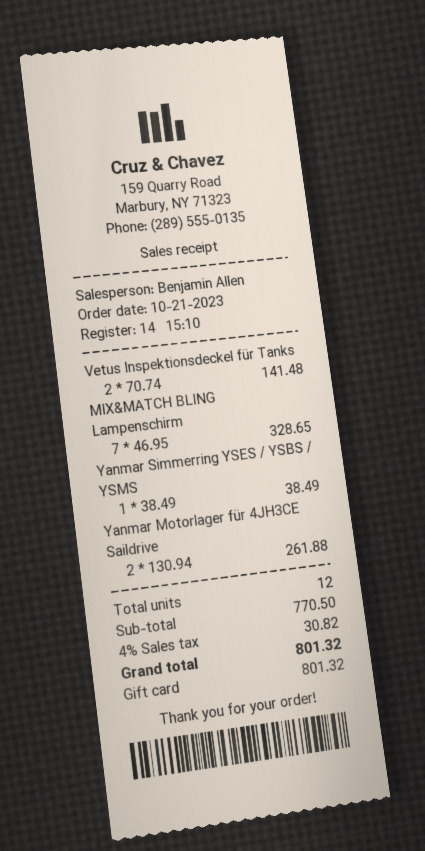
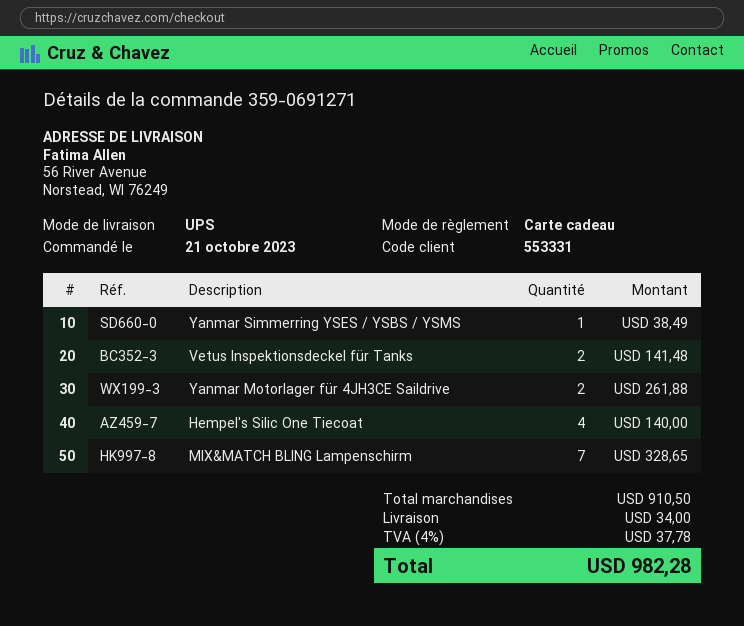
Hempel's Silic One Tiecoat: none -> 4 for 140.00
subtotal: 770.50 -> 910.50
shipping: none -> 34.00
tax: 4% = 30.82 -> 4% = 37.78
total: 801.32 -> 982.28

